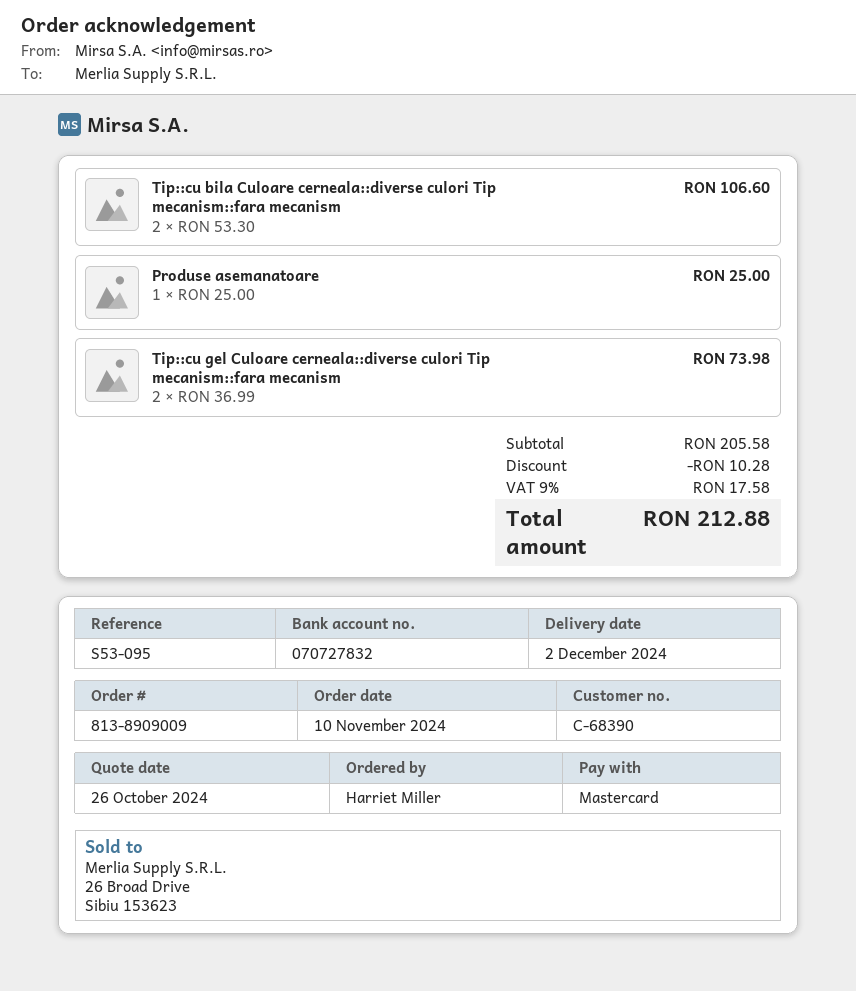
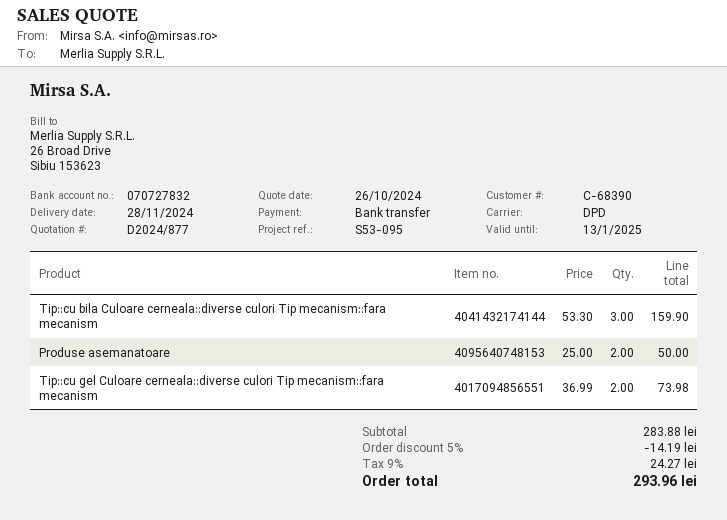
delivery date: 2024-12-02 -> 2024-11-28
payment method: Mastercard -> bank transfer
Tip::cu bila Culoare cerneala::diverse culori Tip mecanism::fara mecanism: 2 x 53.30 = 106.60 -> 3 x 53.30 = 159.90
Produse asemanatoare: 1 x 25.00 = 25.00 -> 2 x 25.00 = 50.00
subtotal: 205.58 -> 283.88
discount: 10.28 -> 14.19
tax: 9% = 17.58 -> 9% = 24.27
total: 212.88 -> 293.96

